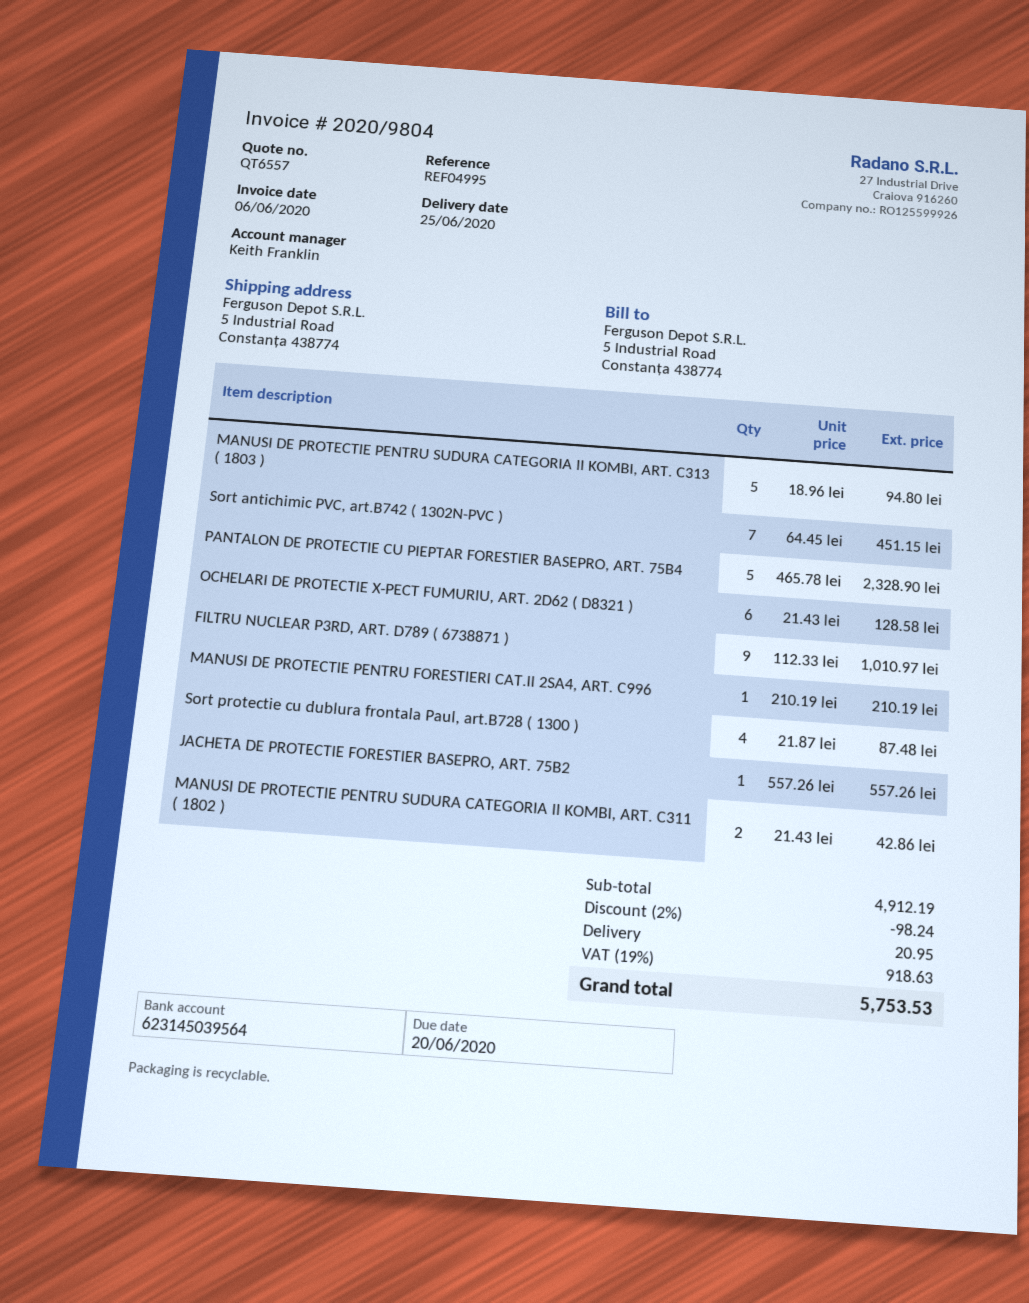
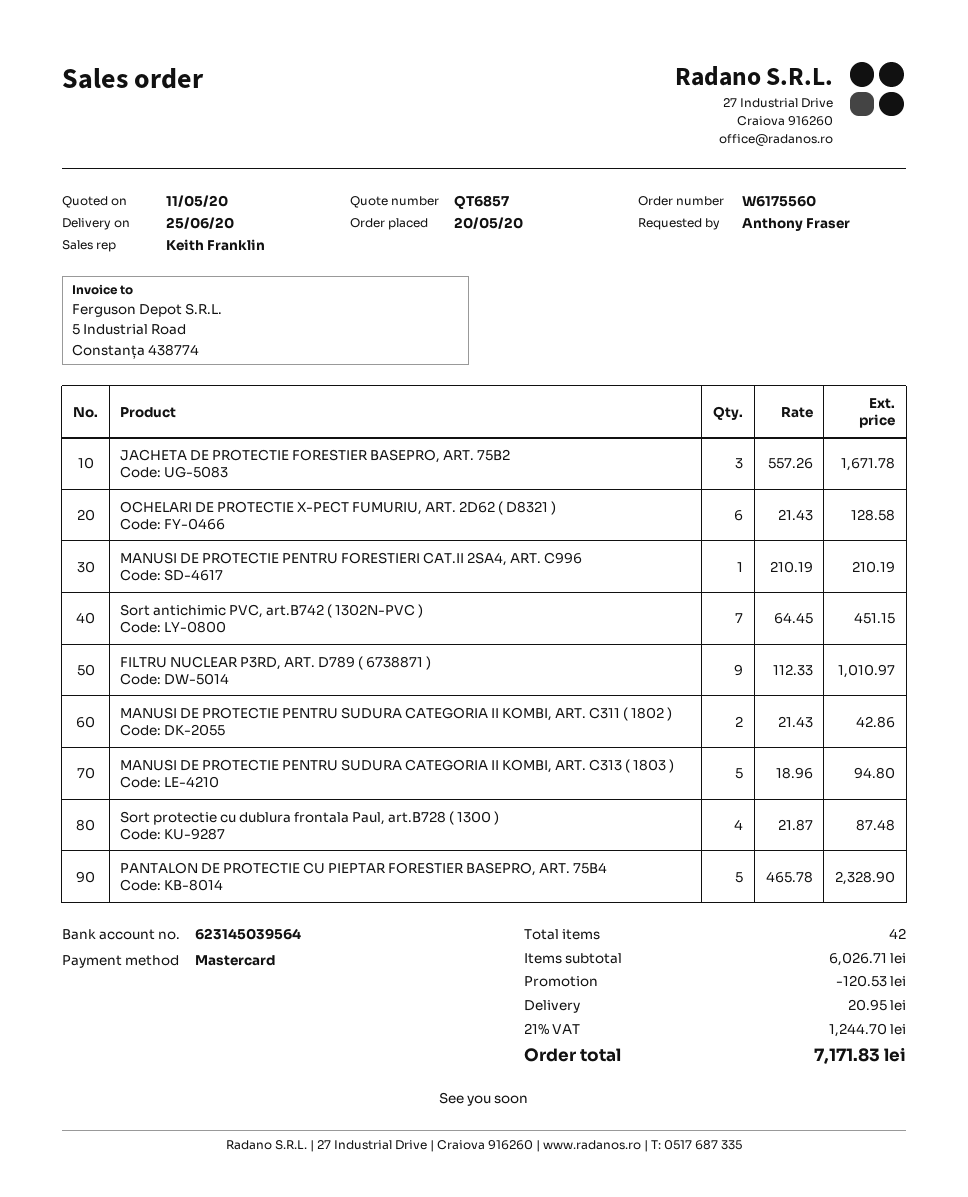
quote number: QT6557 -> QT6857
JACHETA DE PROTECTIE FORESTIER BASEPRO, ART. 75B2: 1 x 557.26 = 557.26 -> 3 x 557.26 = 1671.78
subtotal: 4912.19 -> 6026.71
discount: 98.24 -> 120.53
tax: 19% = 918.63 -> 21% = 1244.70
total: 5753.53 -> 7171.83

